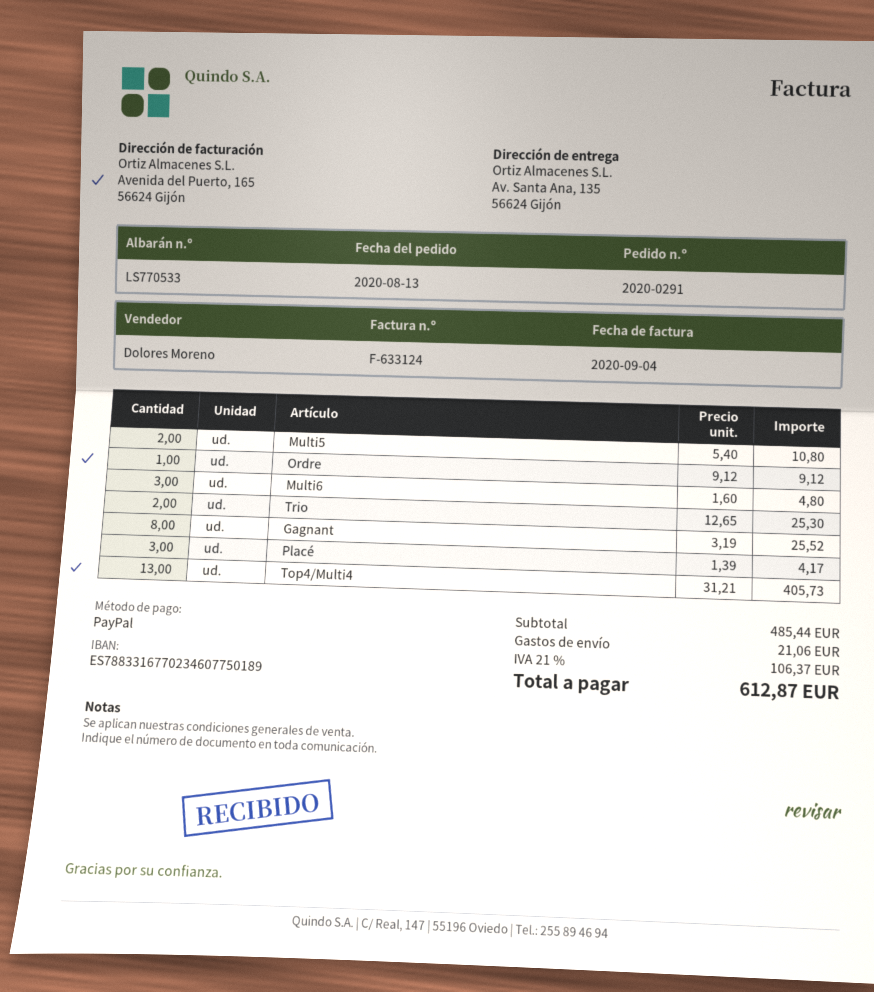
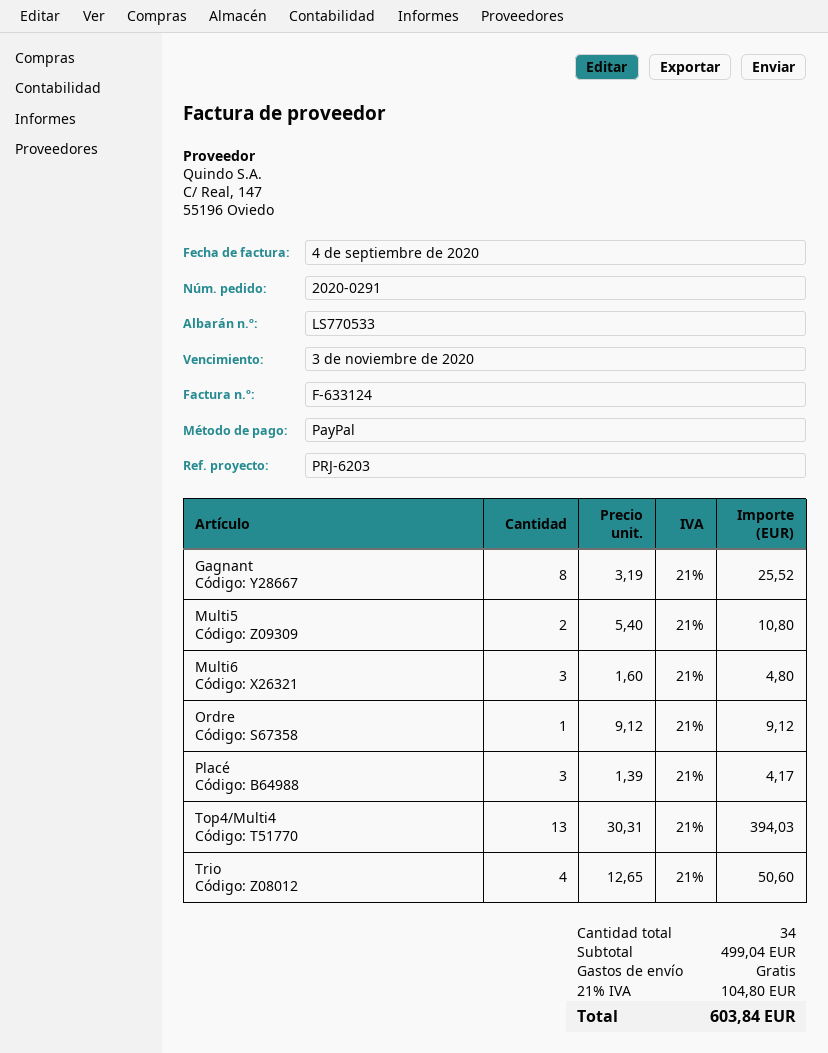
Trio: 2 x 12.65 = 25.30 -> 4 x 12.65 = 50.60
Top4/Multi4: 13 x 31.21 = 405.73 -> 13 x 30.31 = 394.03
subtotal: 485.44 -> 499.04
shipping: 21.06 -> 0.00
tax: 21% = 106.37 -> 21% = 104.80
total: 612.87 -> 603.84

